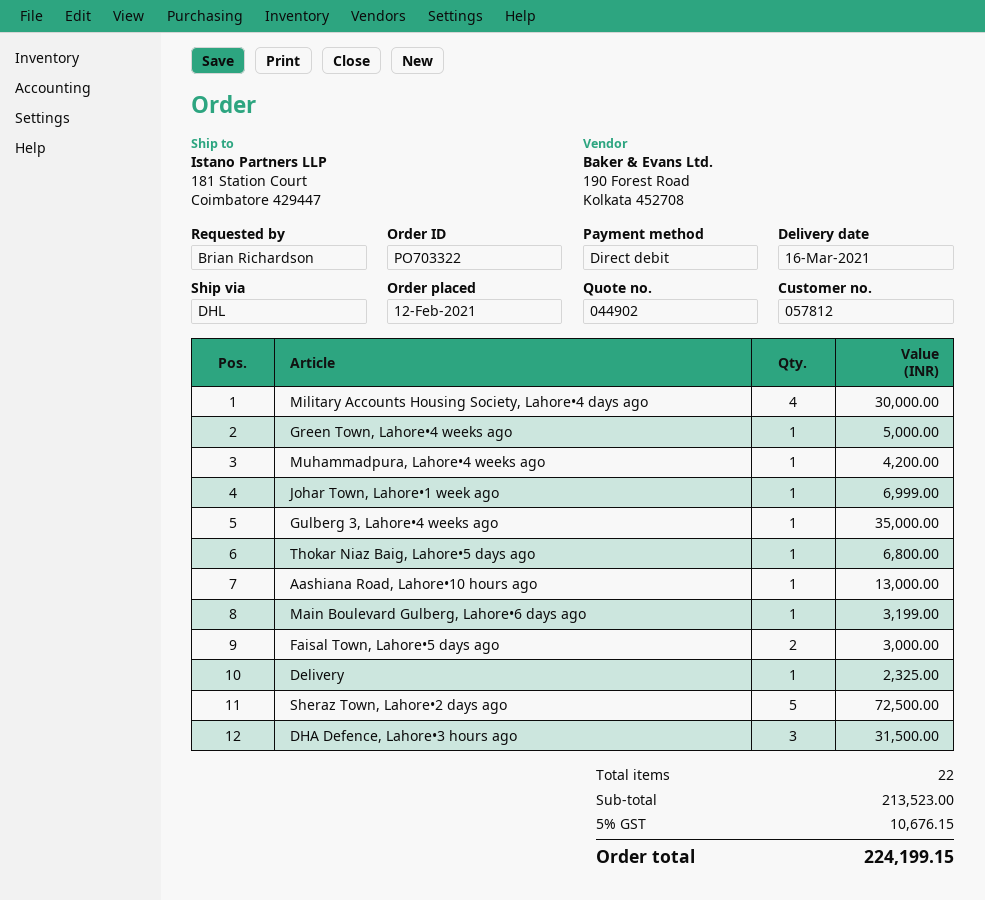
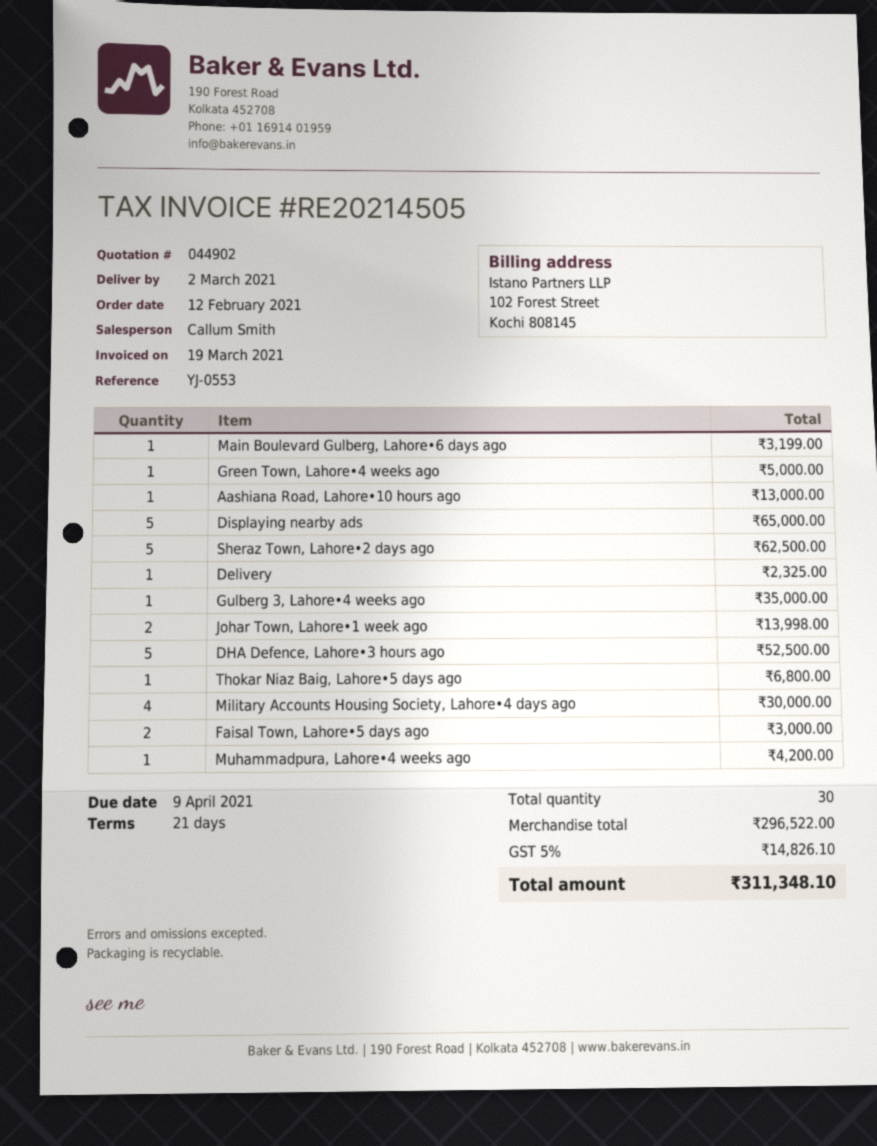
delivery date: 2021-03-16 -> 2021-03-02
Johar Town, Lahore•1 week ago: 1 for 6999.00 -> 2 for 13998.00
Sheraz Town, Lahore•2 days ago: 5 for 72500.00 -> 5 for 62500.00
DHA Defence, Lahore•3 hours ago: 3 for 31500.00 -> 5 for 52500.00
Displaying nearby ads: none -> 5 for 65000.00
total quantity: 22 -> 30
subtotal: 213523.00 -> 296522.00
tax: 5% = 10676.15 -> 5% = 14826.10
total: 224199.15 -> 311348.10

